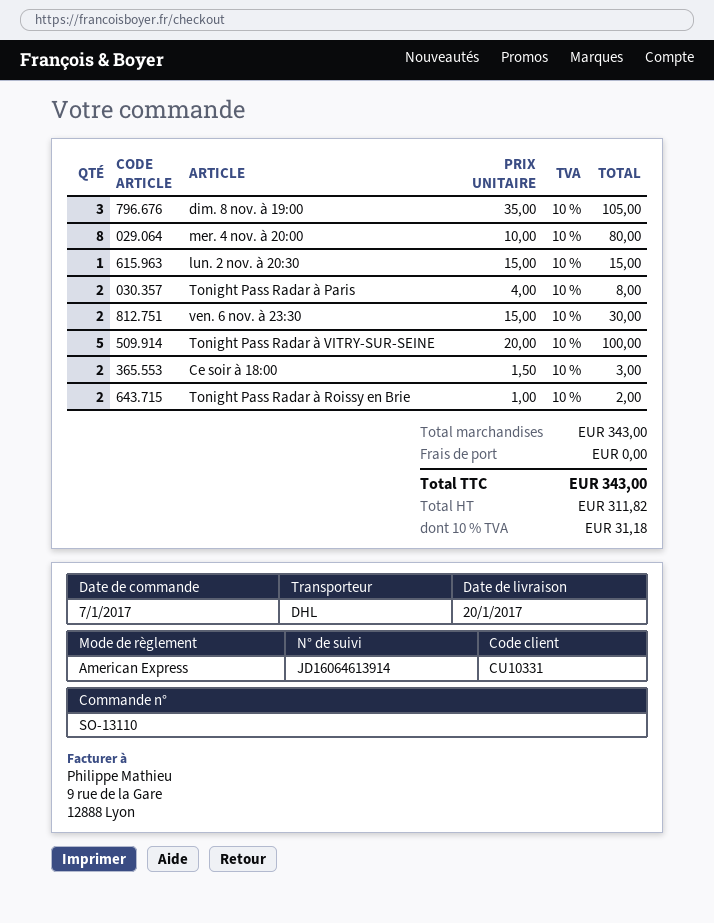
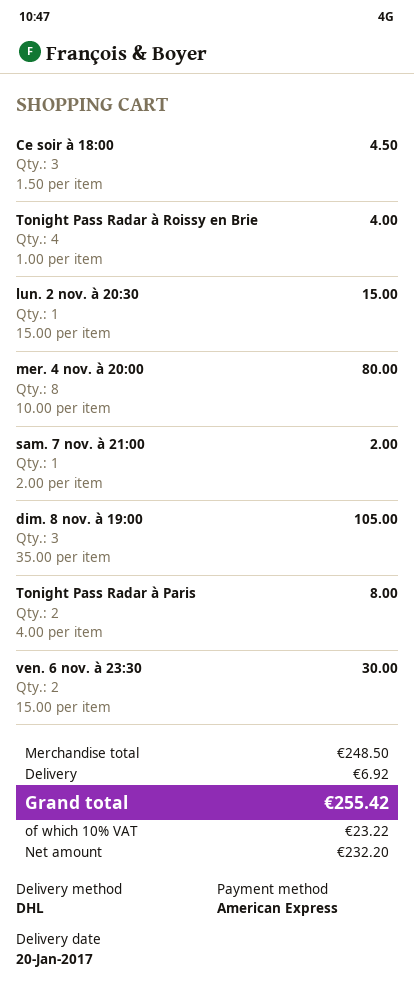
Tonight Pass Radar à VITRY-SUR-SEINE: 5 x 20.00 = 100.00 -> none
Ce soir à 18:00: 2 x 1.50 = 3.00 -> 3 x 1.50 = 4.50
Tonight Pass Radar à Roissy en Brie: 2 x 1.00 = 2.00 -> 4 x 1.00 = 4.00
sam. 7 nov. à 21:00: none -> 1 x 2.00 = 2.00
subtotal: 343.00 -> 248.50
shipping: 0.00 -> 6.92
net: 311.82 -> 232.20
tax: 10% = 31.18 -> 10% = 23.22
total: 343.00 -> 255.42

